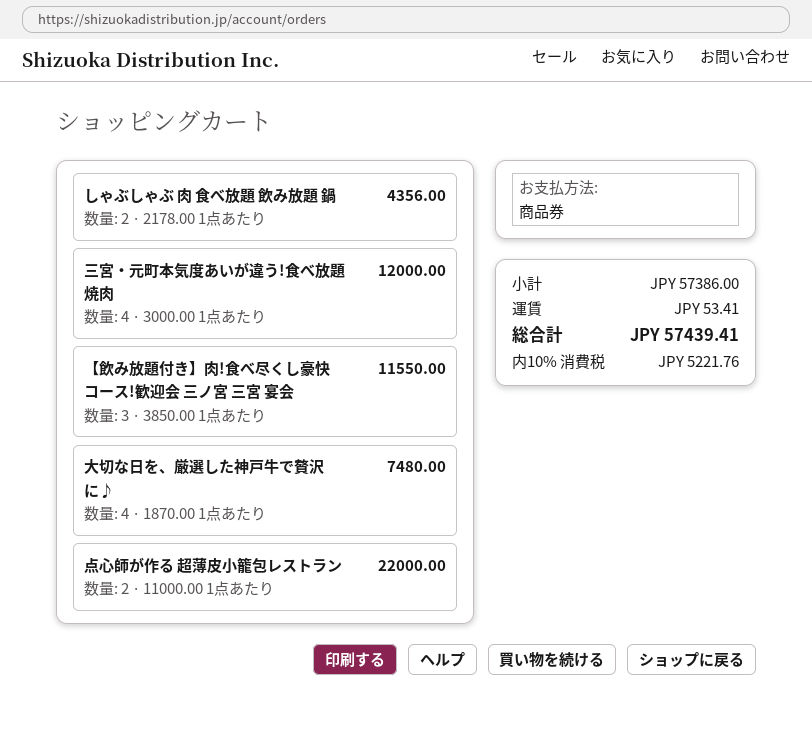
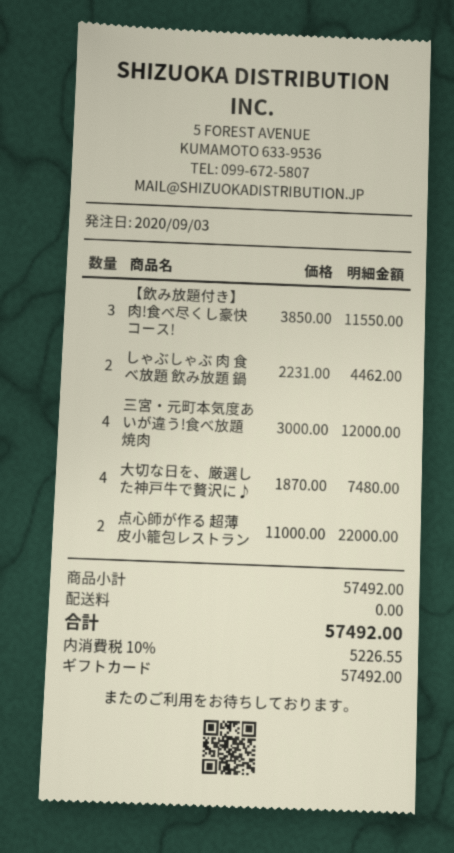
しゃぶしゃぶ 肉 食べ放題 飲み放題 鍋: 2 x 2178.00 = 4356.00 -> 2 x 2231.00 = 4462.00
subtotal: 57386.00 -> 57492.00
shipping: 53.41 -> 0.00
tax: 10% = 5221.76 -> 10% = 5226.55
total: 57439.41 -> 57492.00

